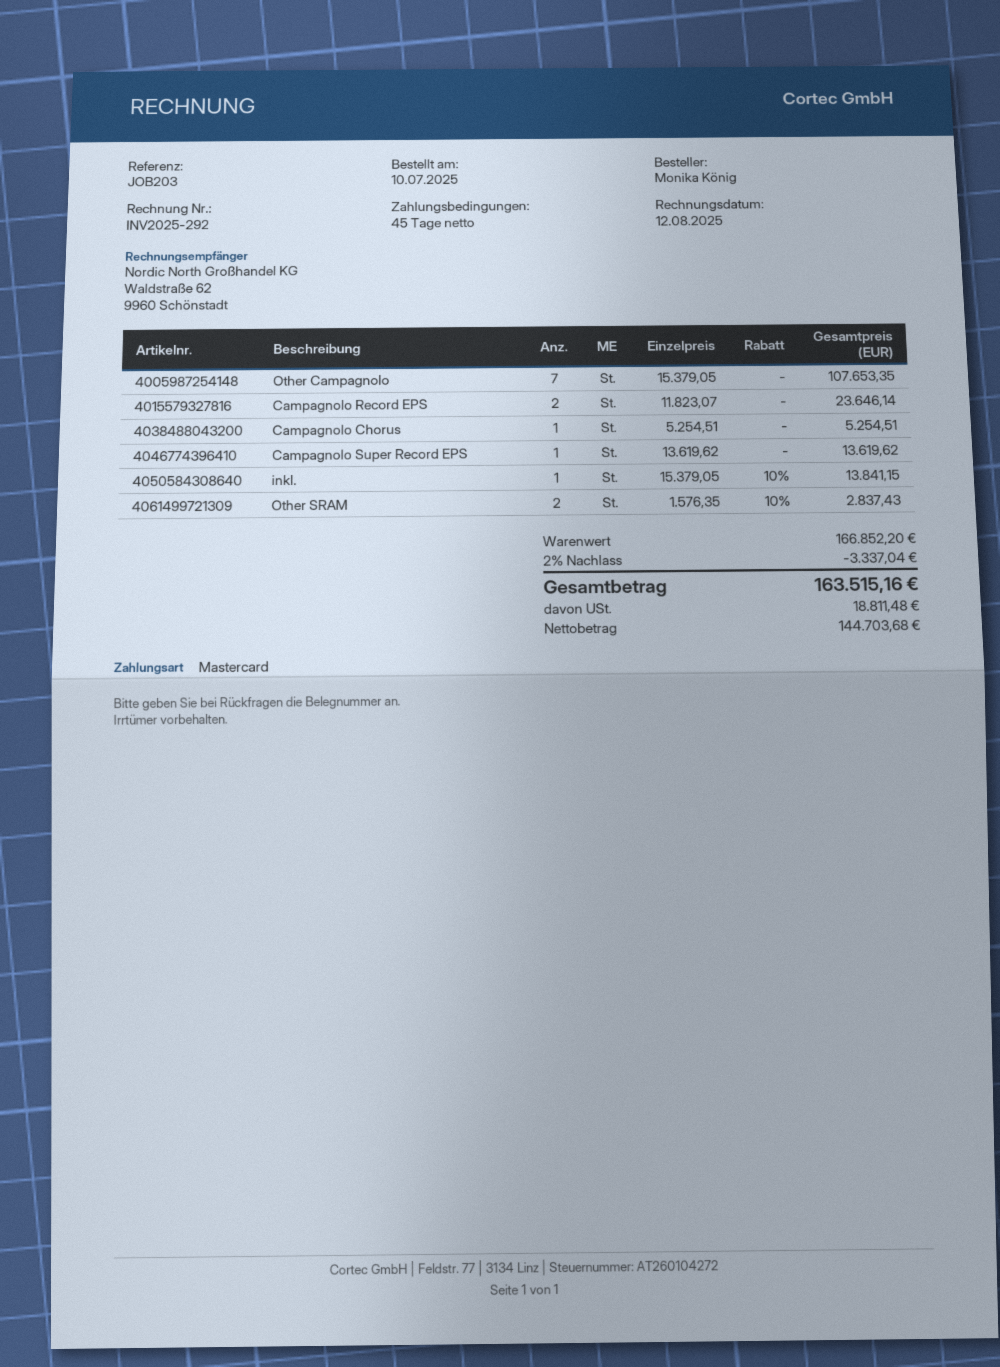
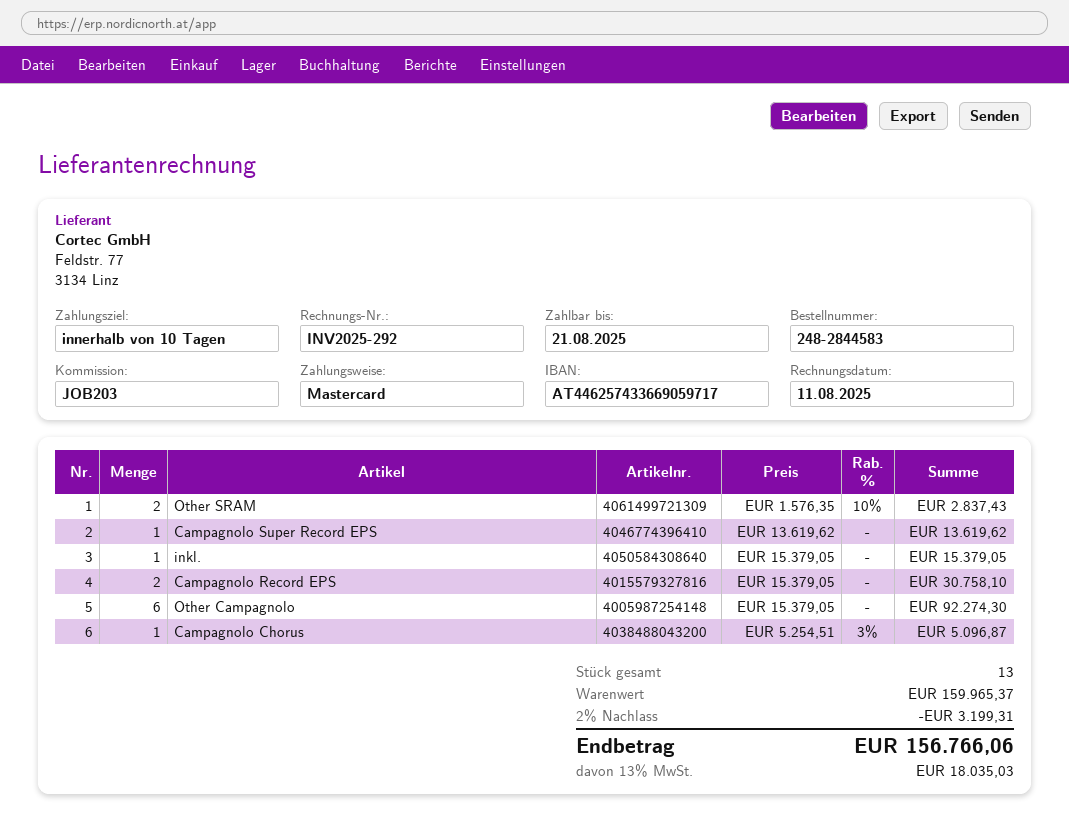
invoice date: 2025-08-12 -> 2025-08-11
payment terms: 45 days -> 10 days
Other Campagnolo: 7 x 15379.05 = 107653.35 -> 6 x 15379.05 = 92274.30
Campagnolo Record EPS: 2 x 11823.07 = 23646.14 -> 2 x 15379.05 = 30758.10
Campagnolo Chorus: 1 x 5254.51 = 5254.51 -> 1 x 5254.51 - 3% = 5096.87
inkl.: 1 x 15379.05 - 10% = 13841.15 -> 1 x 15379.05 = 15379.05
subtotal: 166852.20 -> 159965.37
discount: 2% = 3337.04 -> 2% = 3199.31
tax: 18811.48 -> 18035.03
total: 163515.16 -> 156766.06

